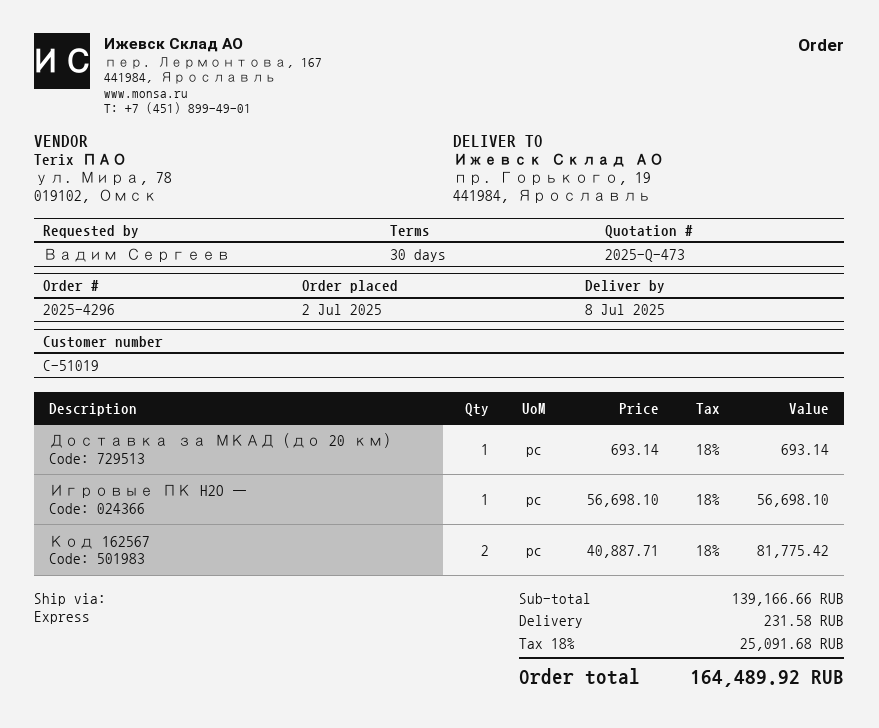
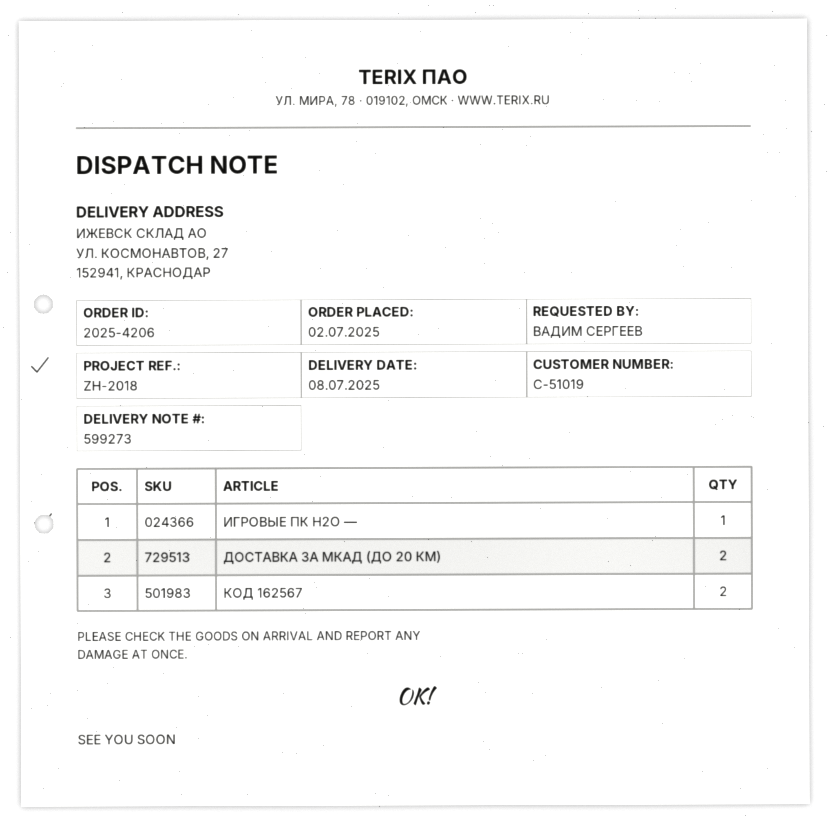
order number: 2025-4296 -> 2025-4206
ship to: пр. Горького, 19, 441984, Ярославль -> УЛ. КОСМОНАВТОВ, 27, 152941, КРАСНОДАР
Доставка за МКАД (до 20 км): 1 -> 2

